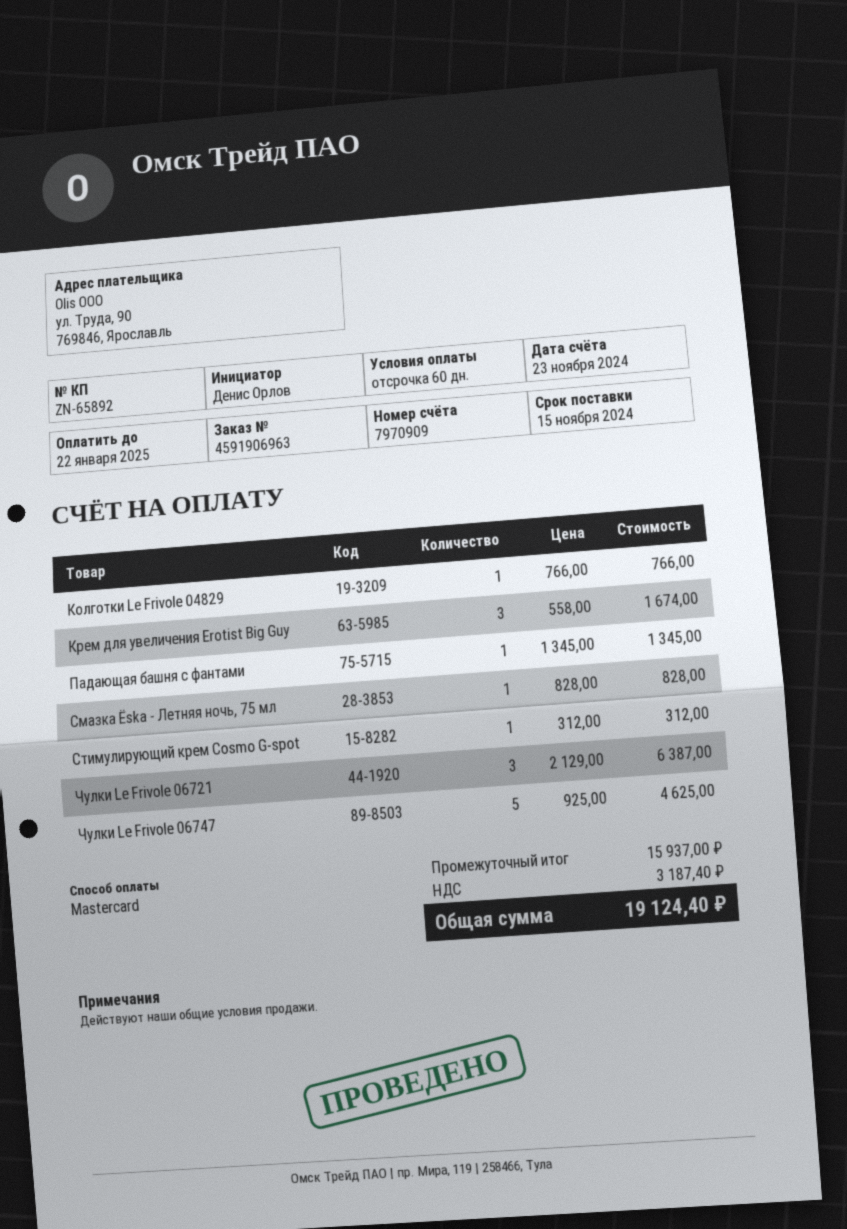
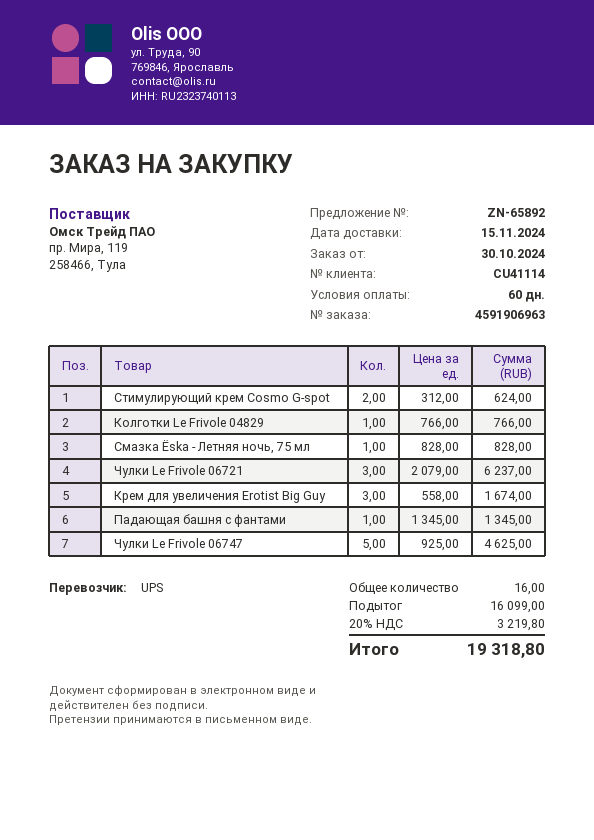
Стимулирующий крем Cosmo G-spot: 1 x 312.00 = 312.00 -> 2 x 312.00 = 624.00
Чулки Le Frivole 06721: 3 x 2129.00 = 6387.00 -> 3 x 2079.00 = 6237.00
subtotal: 15937.00 -> 16099.00
tax: 3187.40 -> 3219.80
total: 19124.40 -> 19318.80

